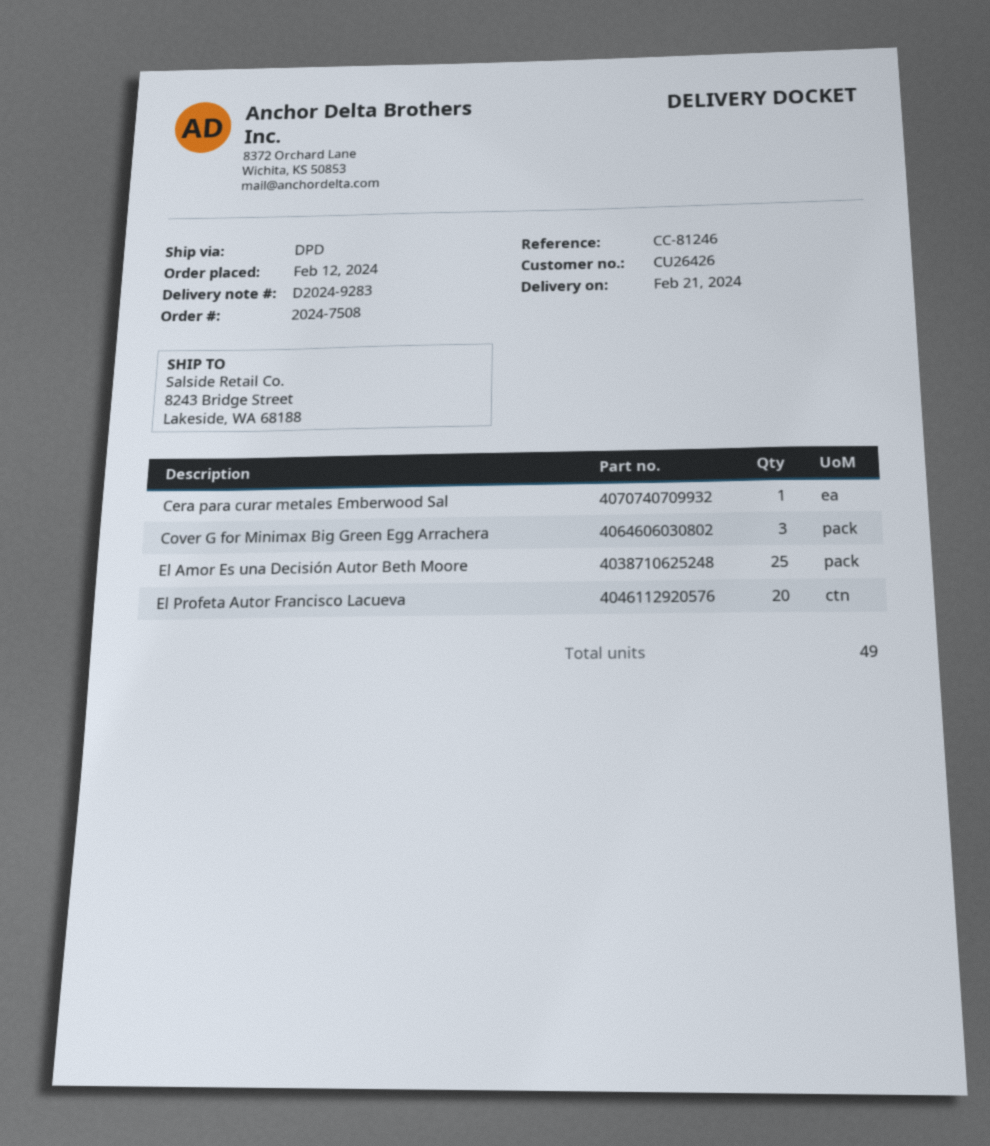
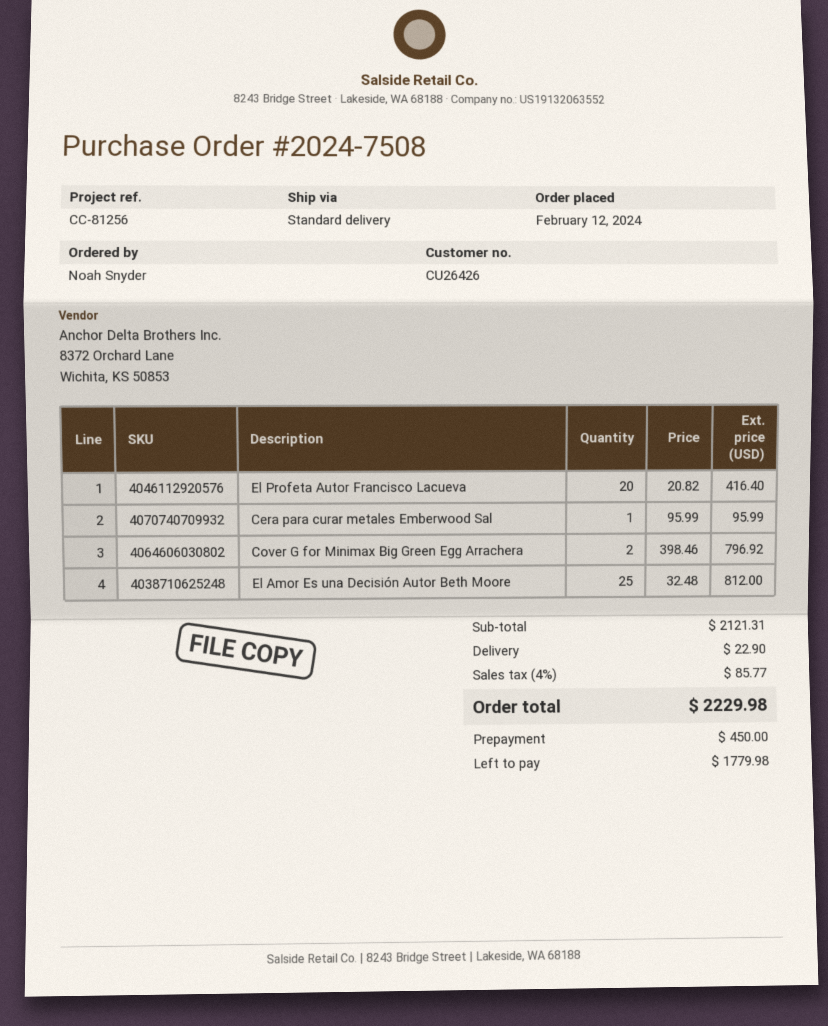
reference: CC-81246 -> CC-81256
shipping method: DPD -> standard
Cover G for Minimax Big Green Egg Arrachera: 3 -> 2

